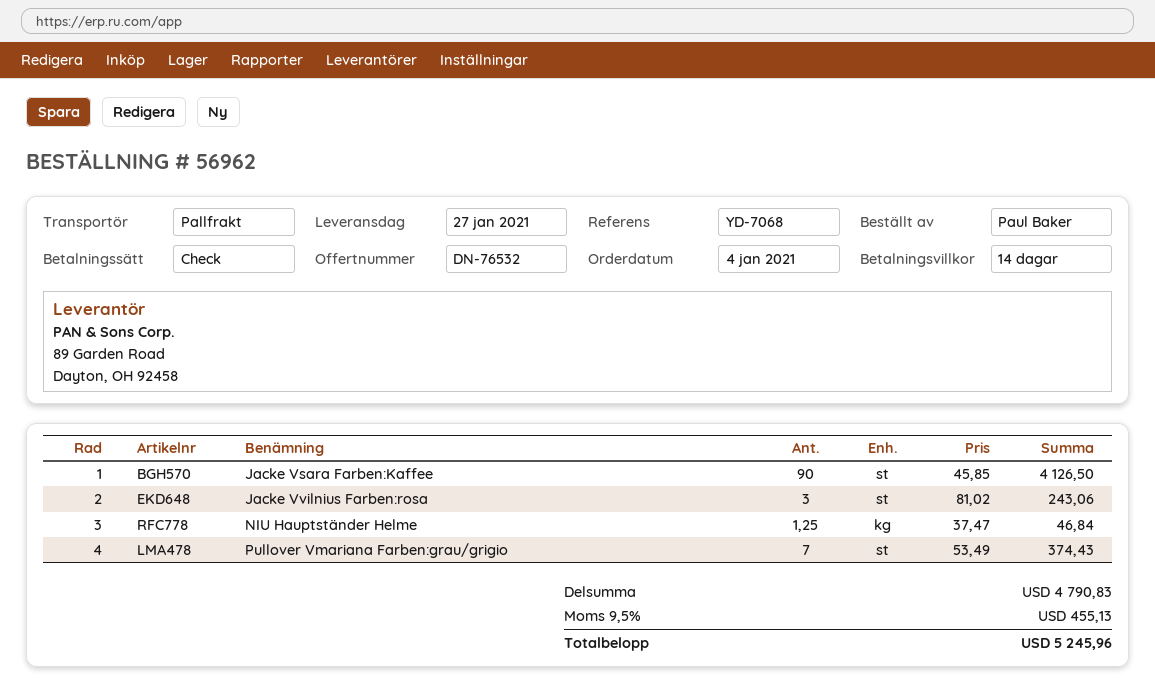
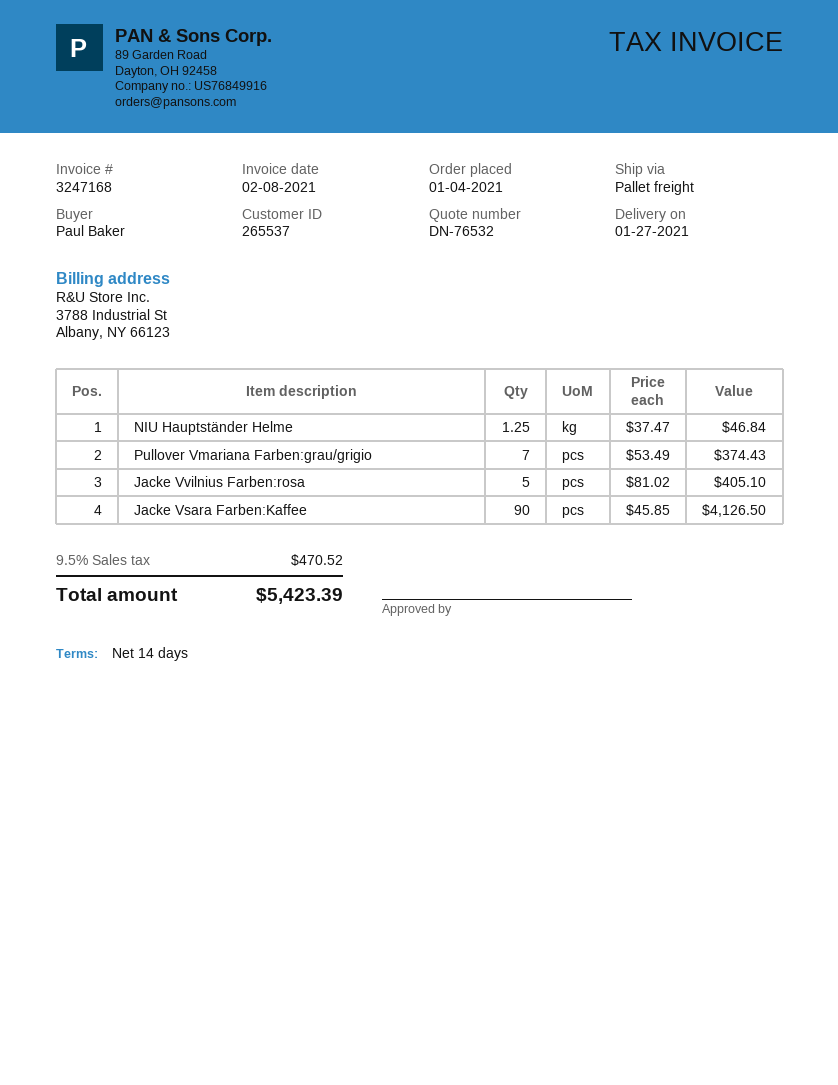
Jacke Vvilnius Farben:rosa: 3 x 81.02 = 243.06 -> 5 x 81.02 = 405.10
tax: 9.5% = 455.13 -> 9.5% = 470.52
total: 5245.96 -> 5423.39

